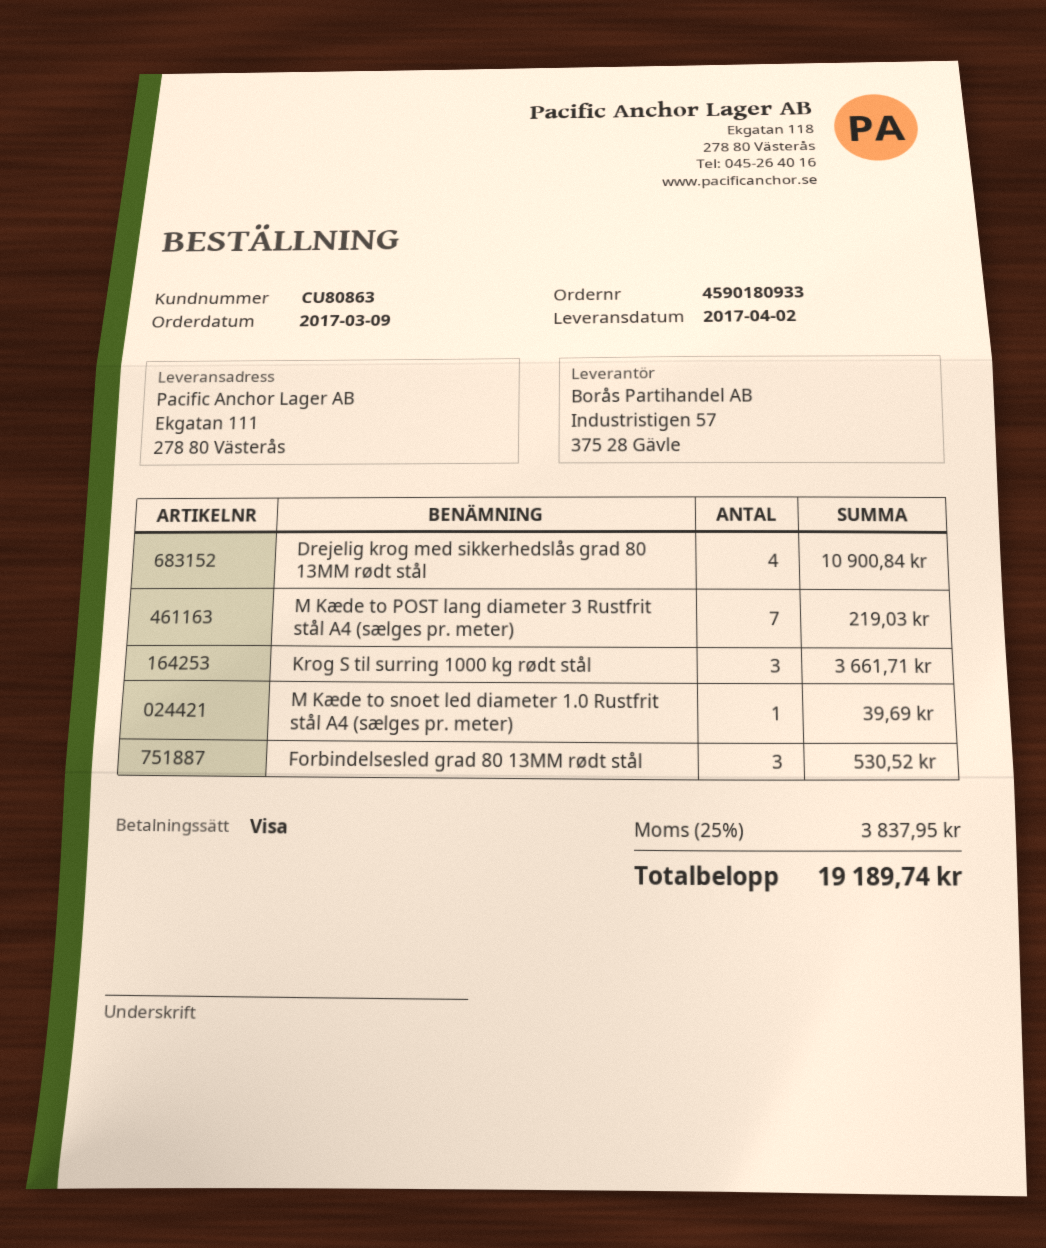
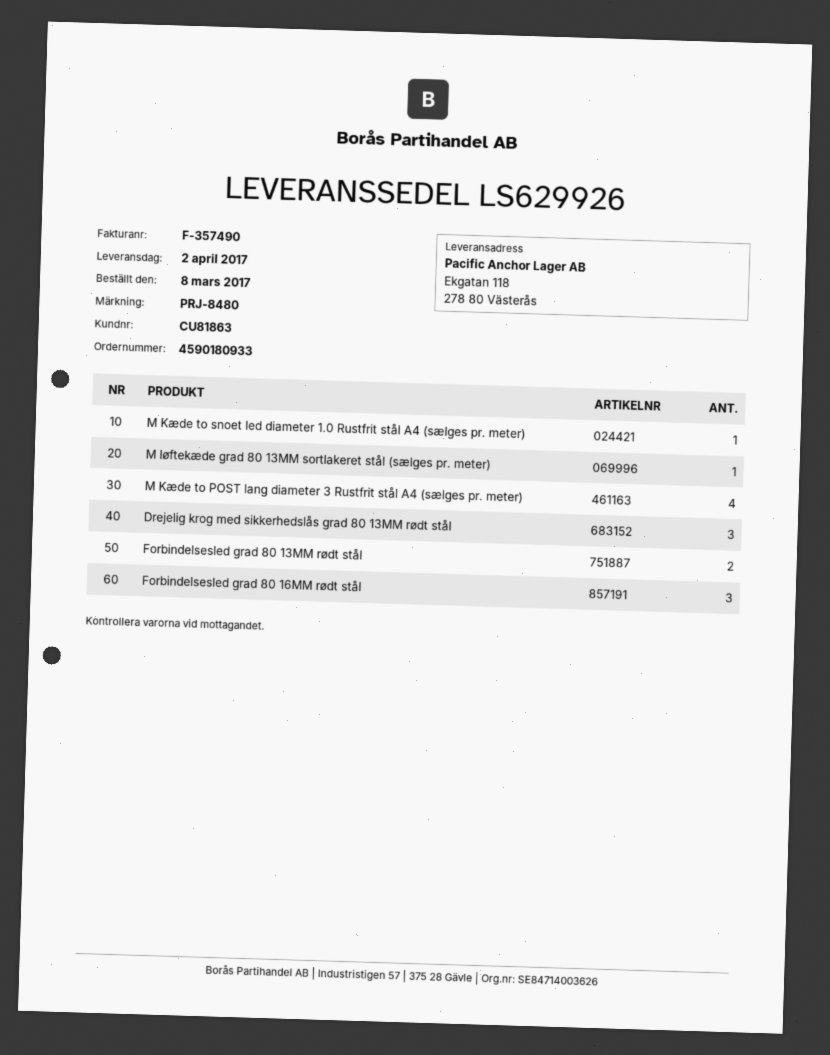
order date: 2017-03-09 -> 2017-03-08
customer number: CU80863 -> CU81863
ship to: Ekgatan 111, 278 80 Västerås -> Ekgatan 118, 278 80 Västerås
Drejelig krog med sikkerhedslås grad 80 13MM rødt stål: 4 -> 3
M Kæde to POST lang diameter 3 Rustfrit stål A4 (sælges pr. meter): 7 -> 4
Krog S til surring 1000 kg rødt stål: 3 -> none
Forbindelsesled grad 80 13MM rødt stål: 3 -> 2
M løftekæde grad 80 13MM sortlakeret stål (sælges pr. meter): none -> 1
Forbindelsesled grad 80 16MM rødt stål: none -> 3

